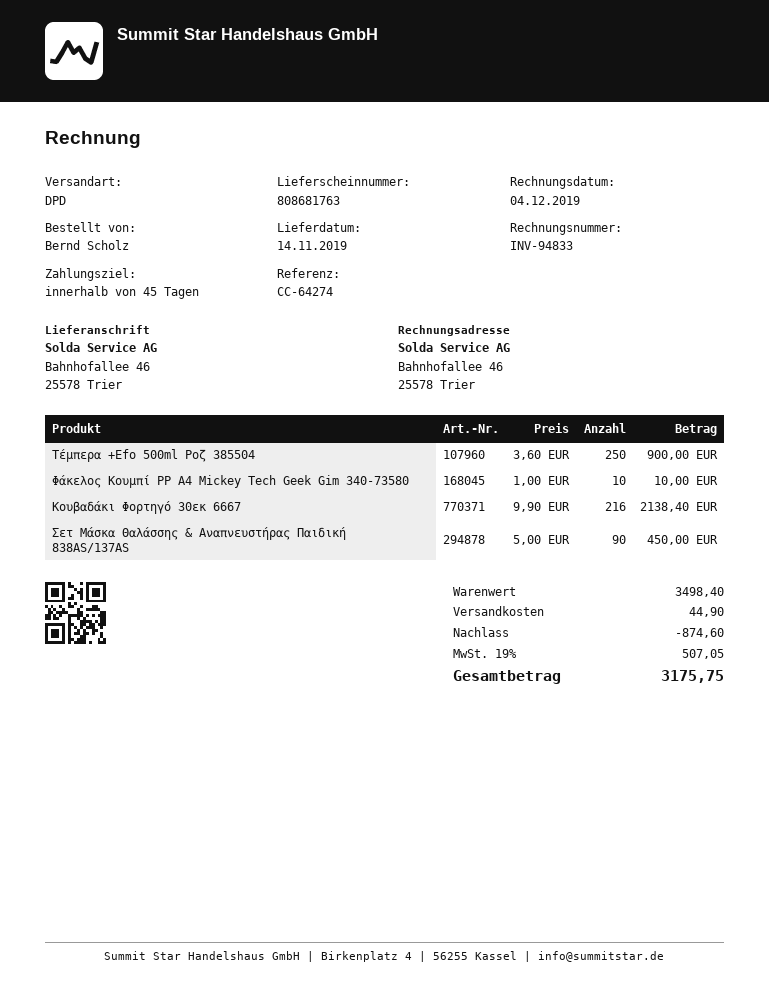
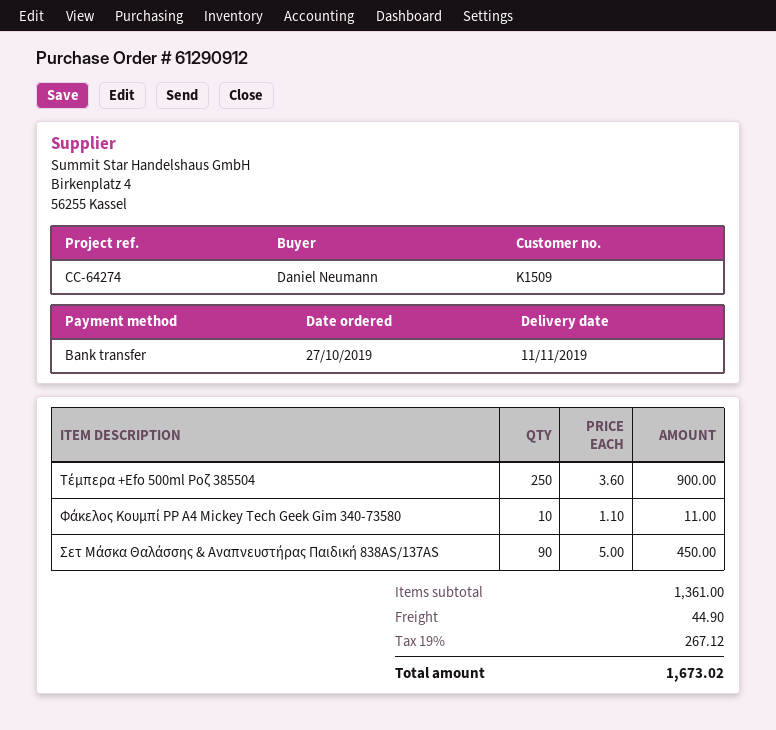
delivery date: 2019-11-14 -> 2019-11-11
ordered by: Bernd Scholz -> Daniel Neumann
Φάκελος Κουμπί PP Α4 Mickey Tech Geek Gim 340-73580: 10 x 1.00 = 10.00 -> 10 x 1.10 = 11.00
Κουβαδάκι Φορτηγό 30εκ 6667: 216 x 9.90 = 2138.40 -> none
subtotal: 3498.40 -> 1361.00
discount: 874.60 -> none
tax: 19% = 507.05 -> 19% = 267.12
total: 3175.75 -> 1673.02

